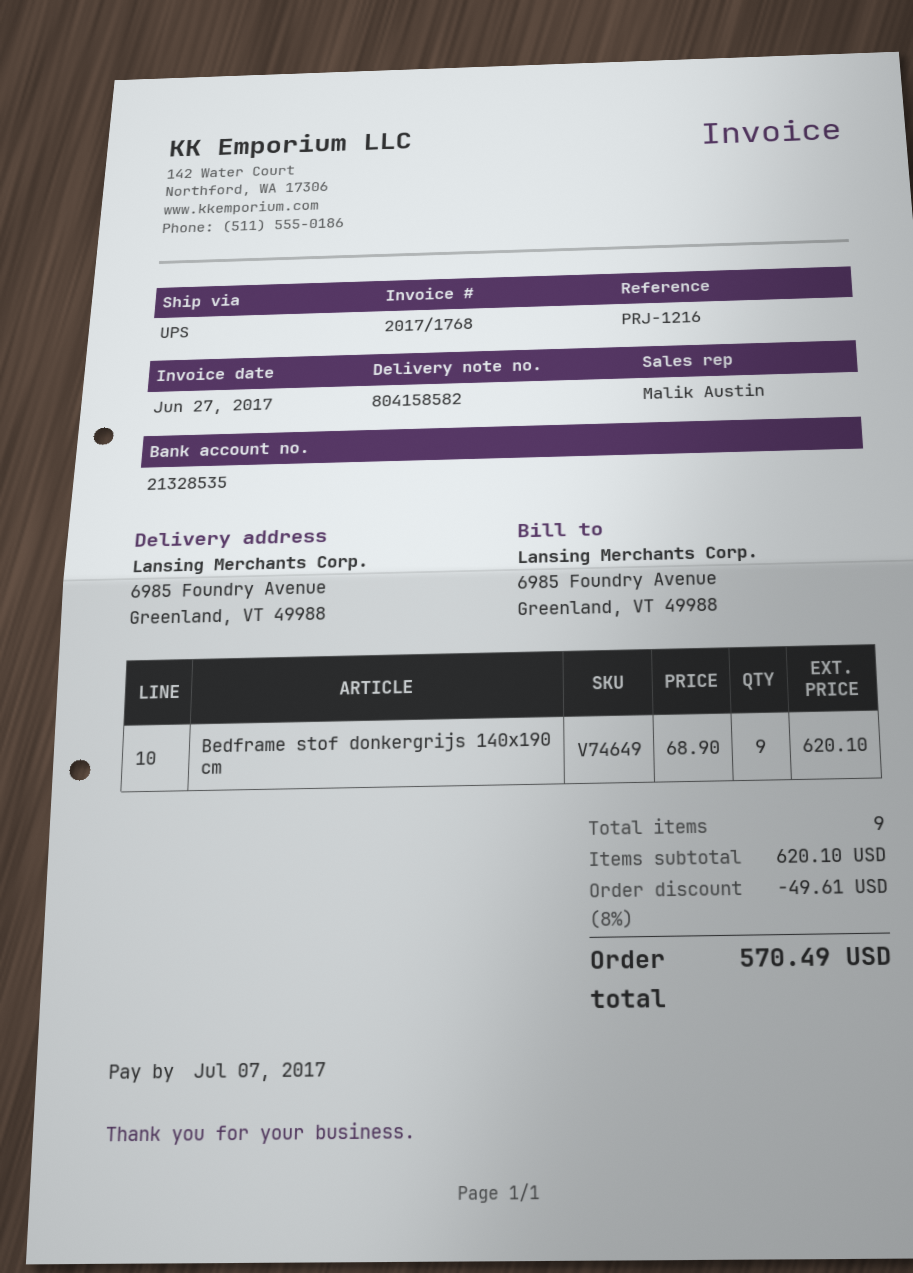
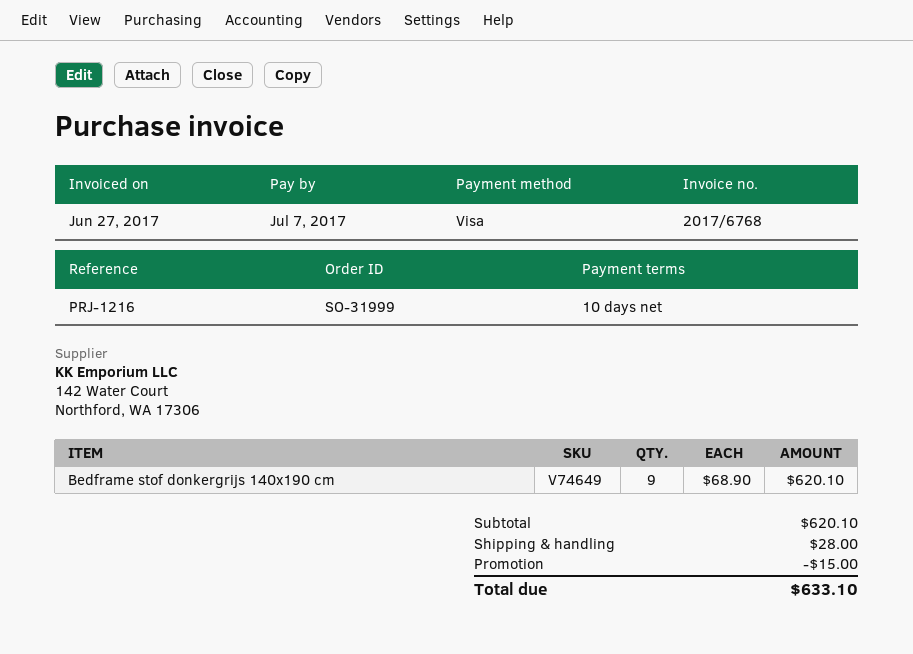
invoice number: 2017/1768 -> 2017/6768
discount: 49.61 -> 15.00
shipping: none -> 28.00
total: 570.49 -> 633.10

